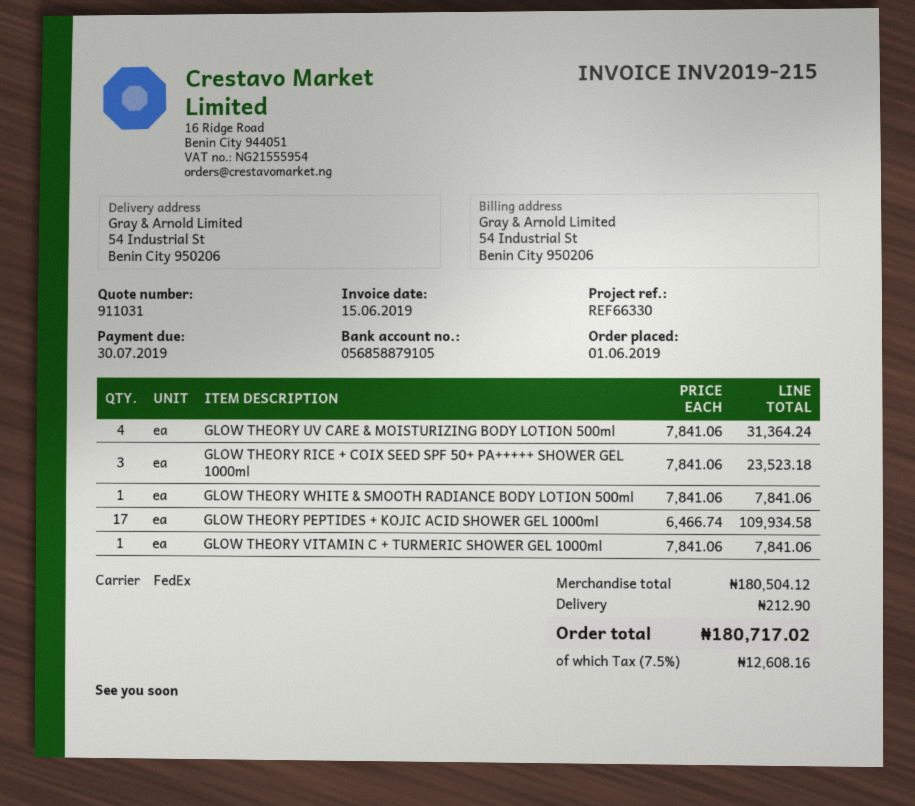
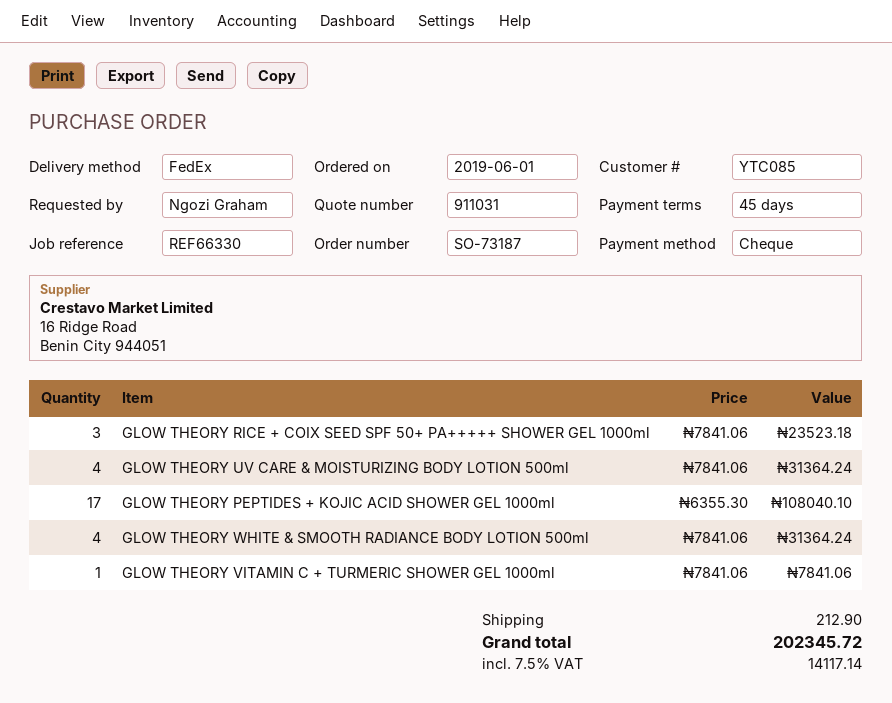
GLOW THEORY WHITE & SMOOTH RADIANCE BODY LOTION 500ml: 1 x 7841.06 = 7841.06 -> 4 x 7841.06 = 31364.24
GLOW THEORY PEPTIDES + KOJIC ACID SHOWER GEL 1000ml: 17 x 6466.74 = 109934.58 -> 17 x 6355.30 = 108040.10
tax: 7.5% = 12608.16 -> 7.5% = 14117.14
total: 180717.02 -> 202345.72

